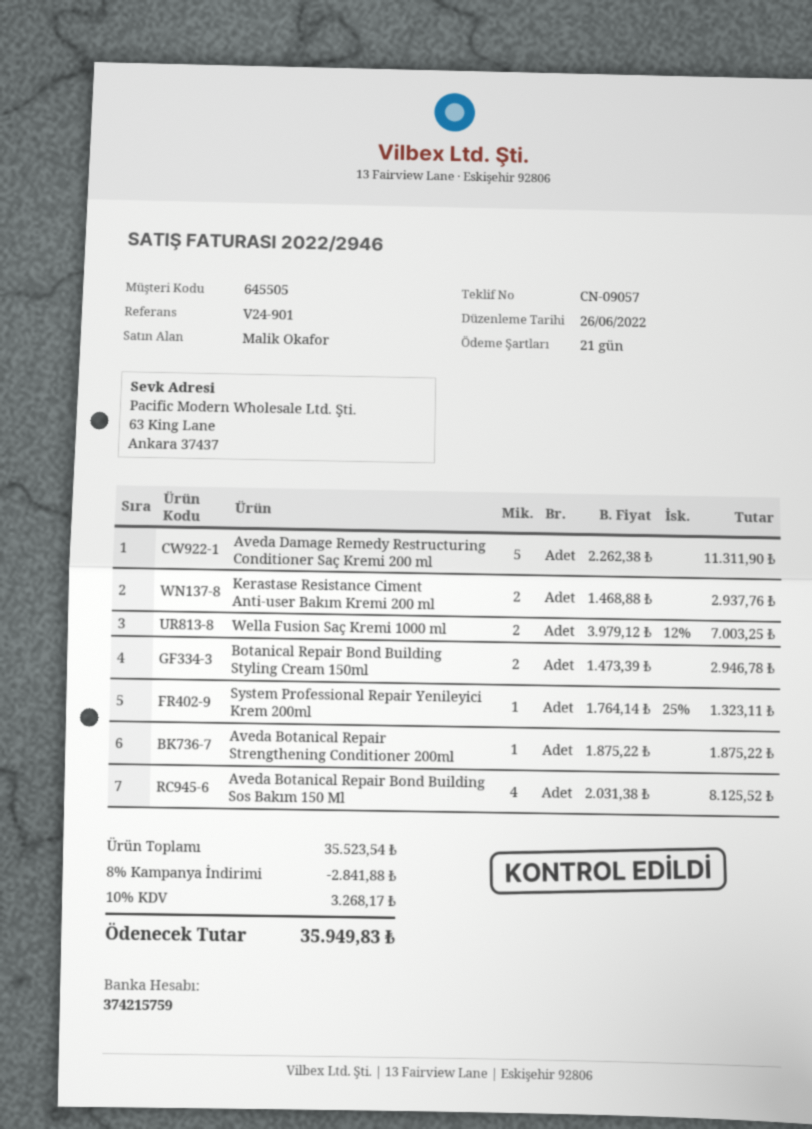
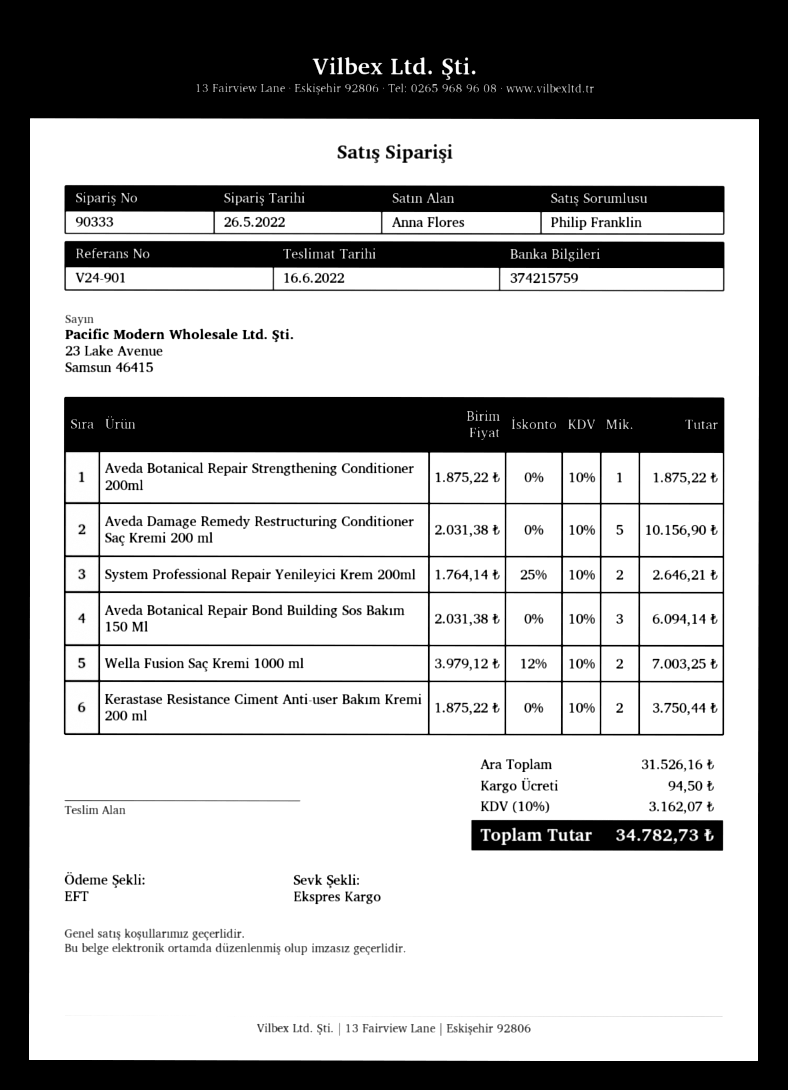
ordered by: Malik Okafor -> Anna Flores
Aveda Damage Remedy Restructuring Conditioner Saç Kremi 200 ml: 5 x 2262.38 = 11311.90 -> 5 x 2031.38 = 10156.90
Kerastase Resistance Ciment Anti-user Bakım Kremi 200 ml: 2 x 1468.88 = 2937.76 -> 2 x 1875.22 = 3750.44
Botanical Repair Bond Building Styling Cream 150ml: 2 x 1473.39 = 2946.78 -> none
System Professional Repair Yenileyici Krem 200ml: 1 x 1764.14 - 25% = 1323.11 -> 2 x 1764.14 - 25% = 2646.21
Aveda Botanical Repair Bond Building Sos Bakım 150 Ml: 4 x 2031.38 = 8125.52 -> 3 x 2031.38 = 6094.14
subtotal: 35523.54 -> 31526.16
discount: 8% = 2841.88 -> none
shipping: none -> 94.50
tax: 10% = 3268.17 -> 10% = 3162.07
total: 35949.83 -> 34782.73

